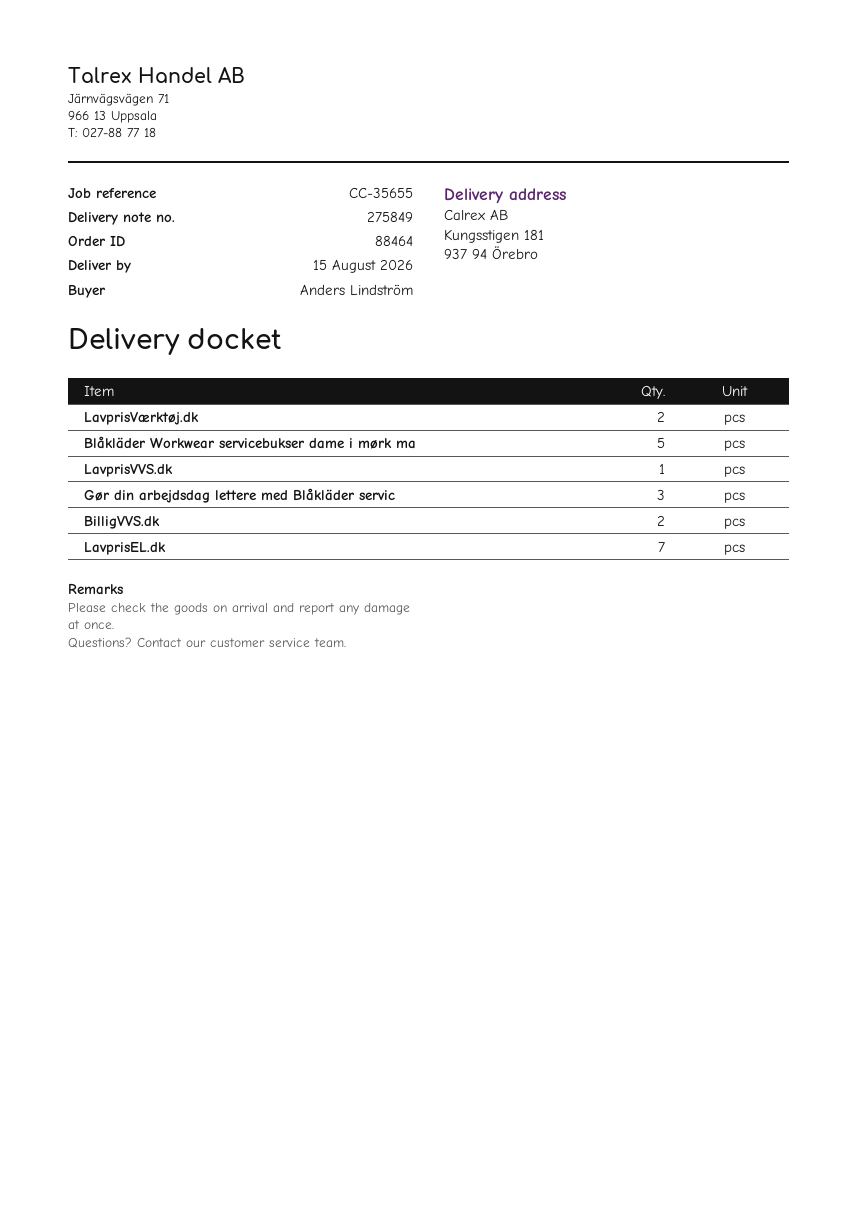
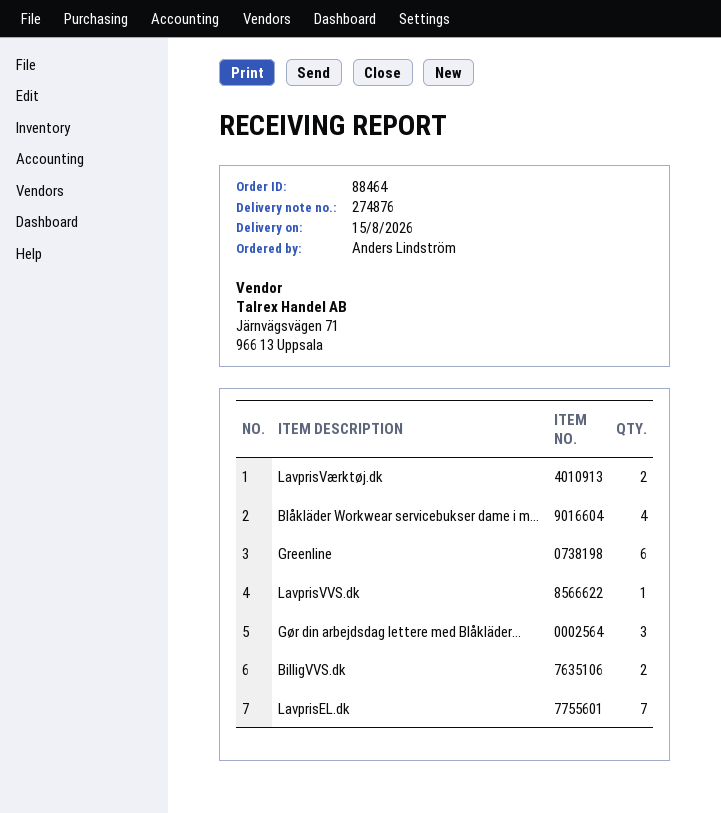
delivery note number: 275849 -> 274876
Blåkläder Workwear servicebukser dame i mørk ma: 5 -> 4
Greenline: none -> 6

